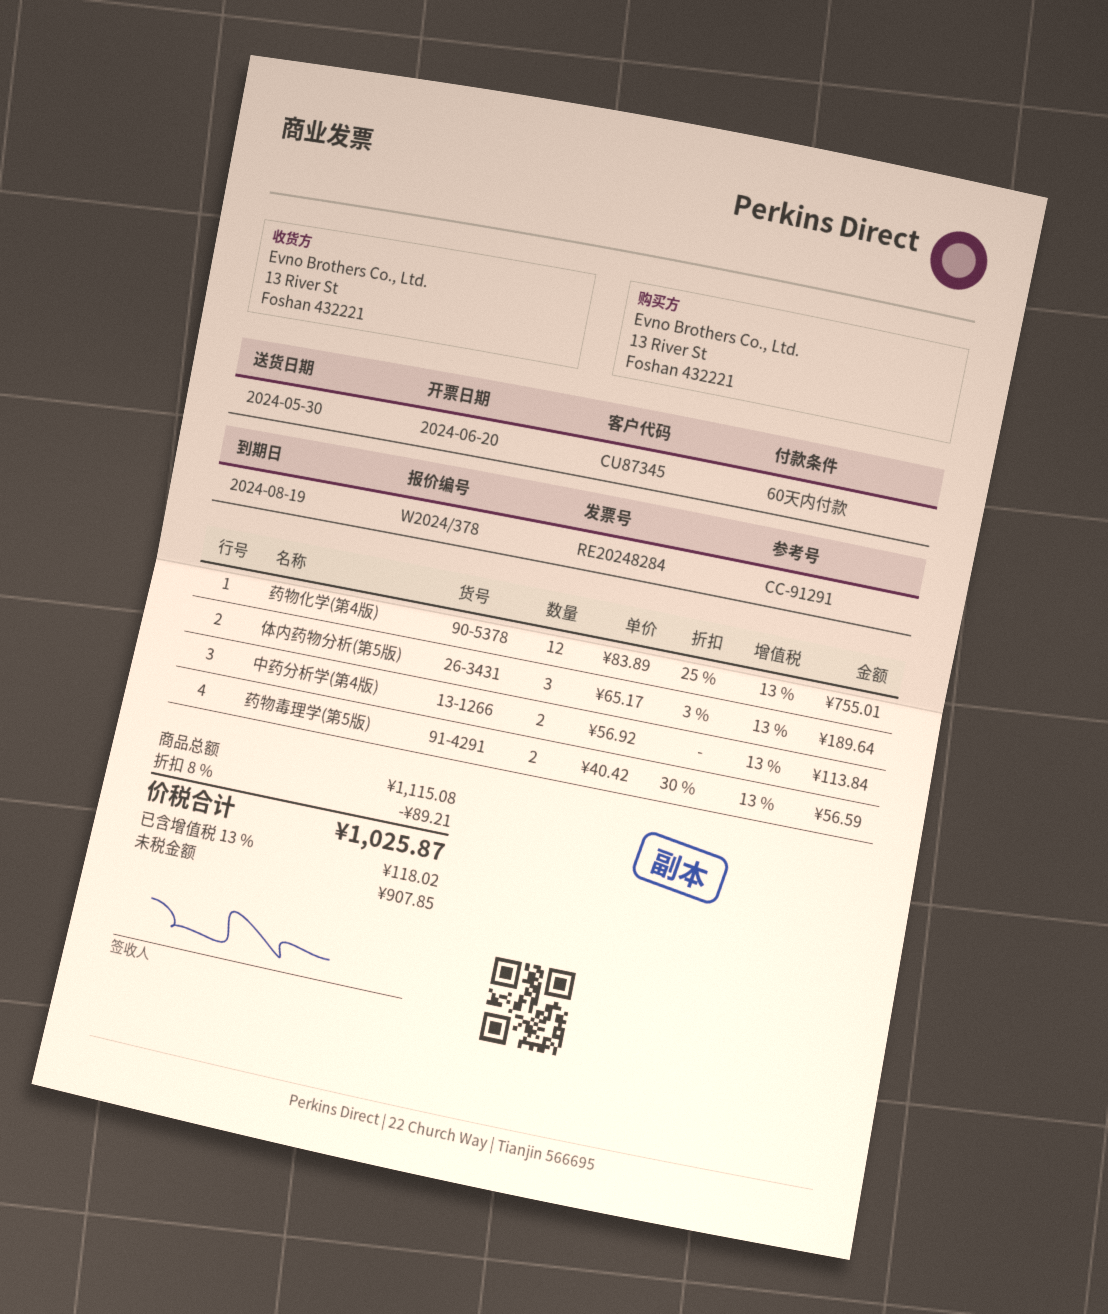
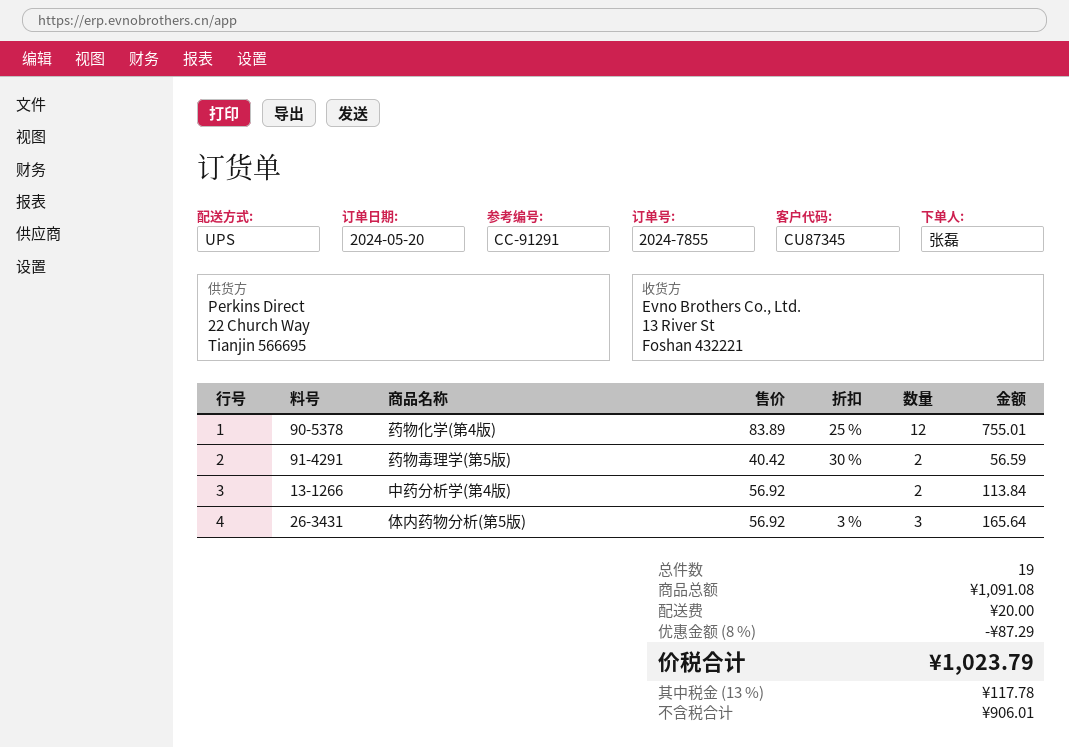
体内药物分析(第5版): 3 x 65.17 - 3% = 189.64 -> 3 x 56.92 - 3% = 165.64
subtotal: 1115.08 -> 1091.08
discount: 8% = 89.21 -> 8% = 87.29
shipping: none -> 20.00
net: 907.85 -> 906.01
tax: 13% = 118.02 -> 13% = 117.78
total: 1025.87 -> 1023.79

